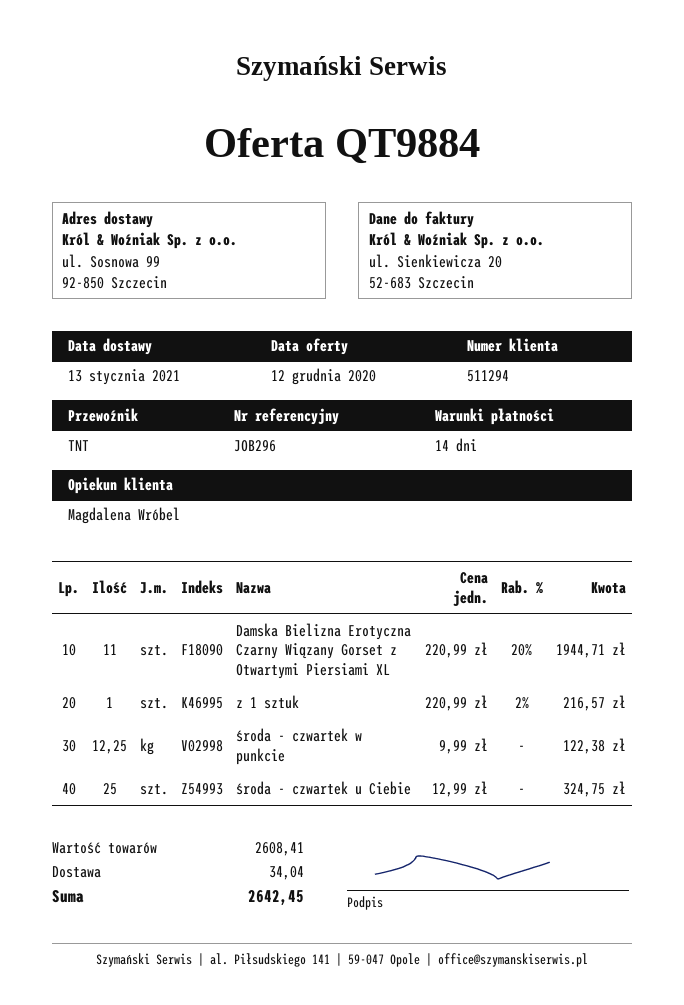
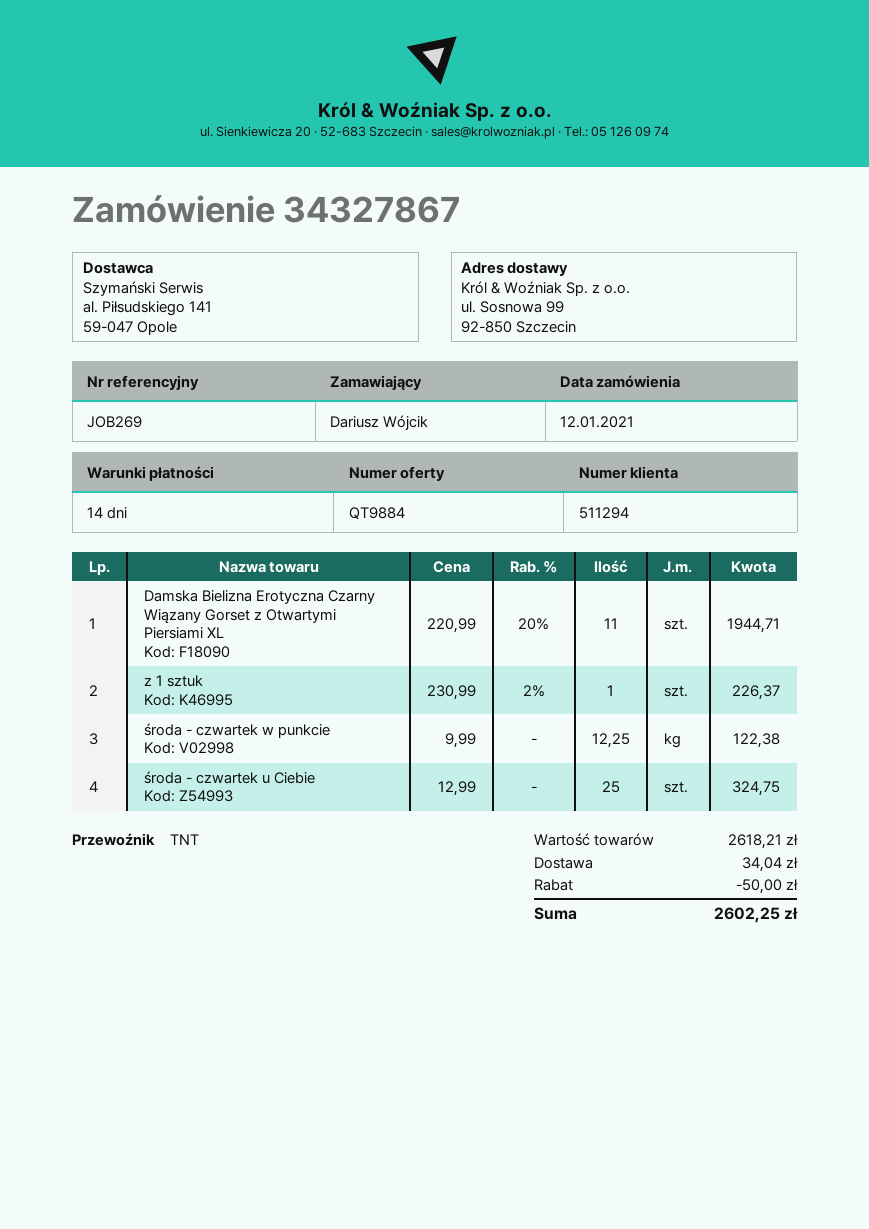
reference: JOB296 -> JOB269
z 1 sztuk: 1 x 220.99 - 2% = 216.57 -> 1 x 230.99 - 2% = 226.37
subtotal: 2608.41 -> 2618.21
discount: none -> 50.00
total: 2642.45 -> 2602.25

